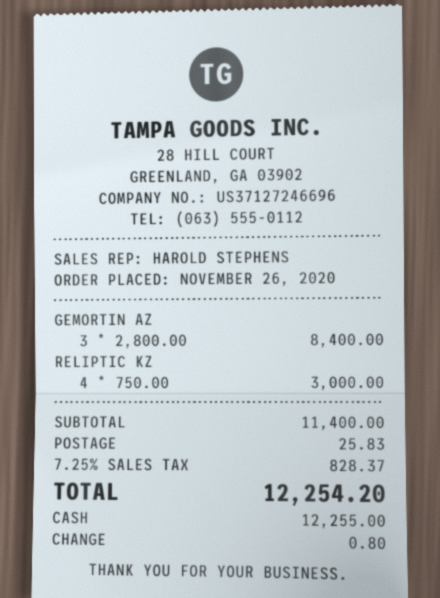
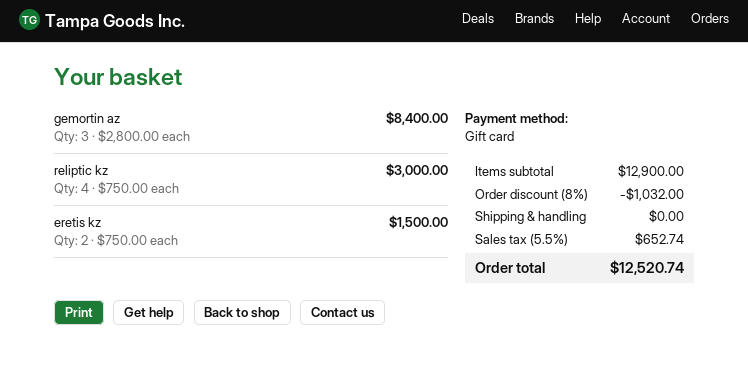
payment method: cash -> gift card
eretis kz: none -> 2 x 750.00 = 1500.00
subtotal: 11400.00 -> 12900.00
discount: none -> 8% = 1032.00
shipping: 25.83 -> 0.00
tax: 7.25% = 828.37 -> 5.5% = 652.74
total: 12254.20 -> 12520.74

